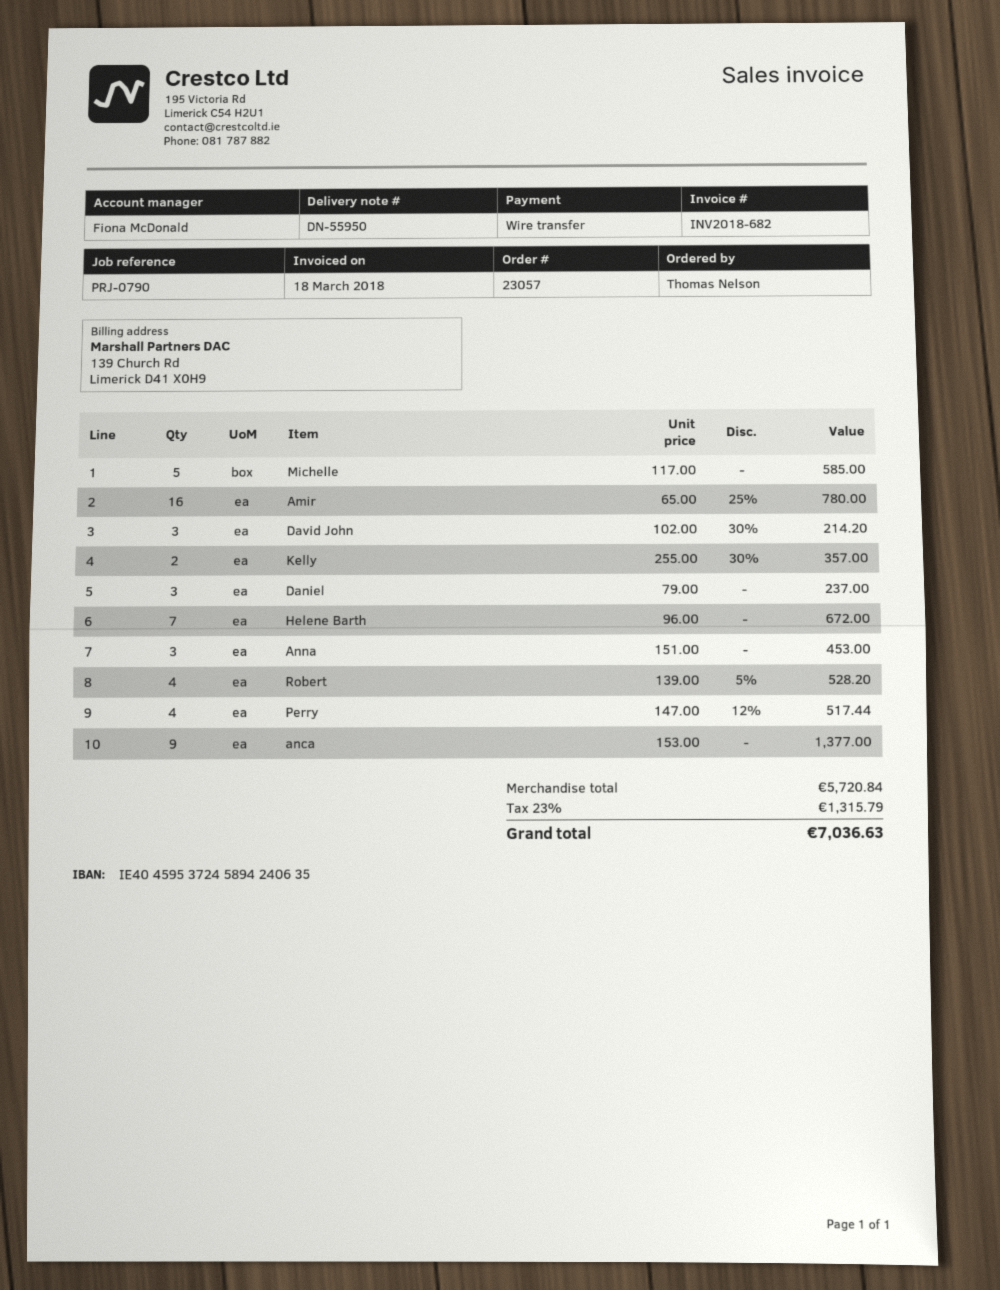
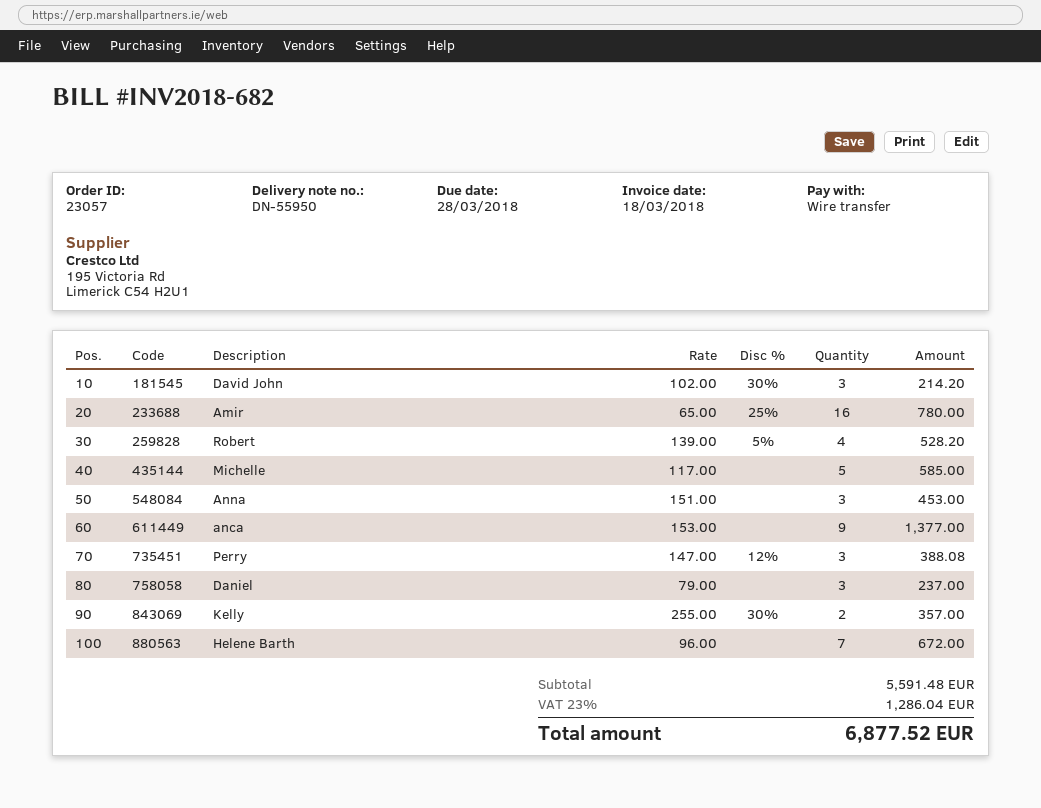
Perry: 4 x 147.00 - 12% = 517.44 -> 3 x 147.00 - 12% = 388.08
subtotal: 5720.84 -> 5591.48
tax: 23% = 1315.79 -> 23% = 1286.04
total: 7036.63 -> 6877.52

